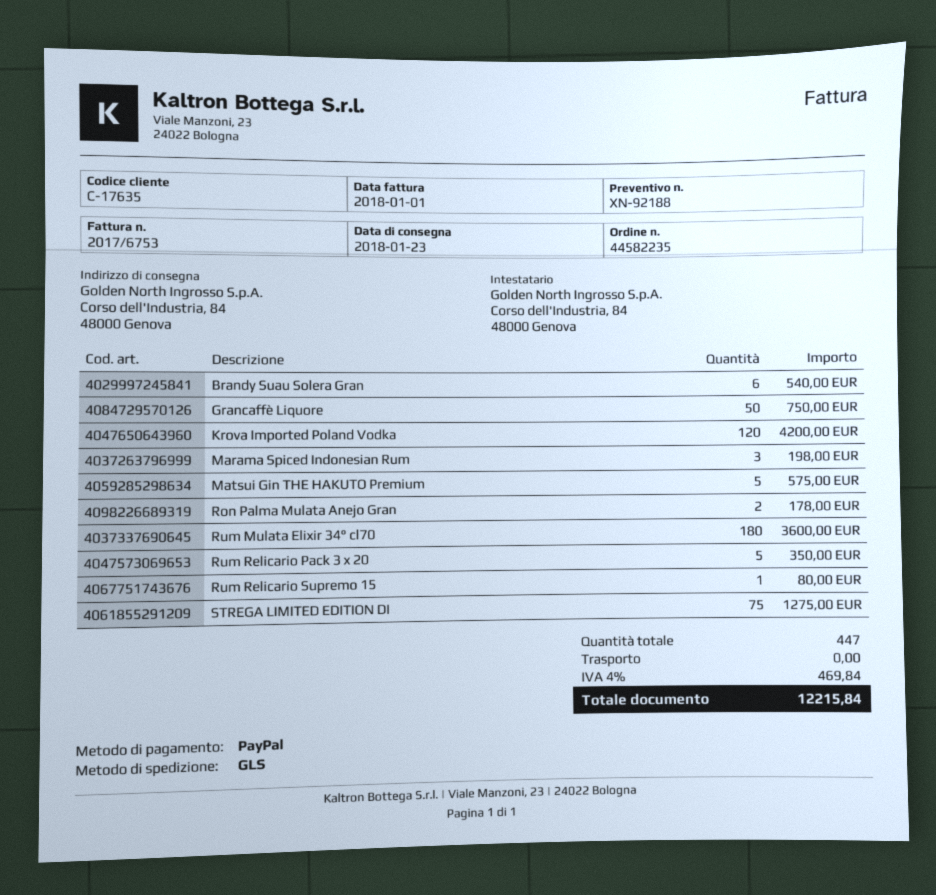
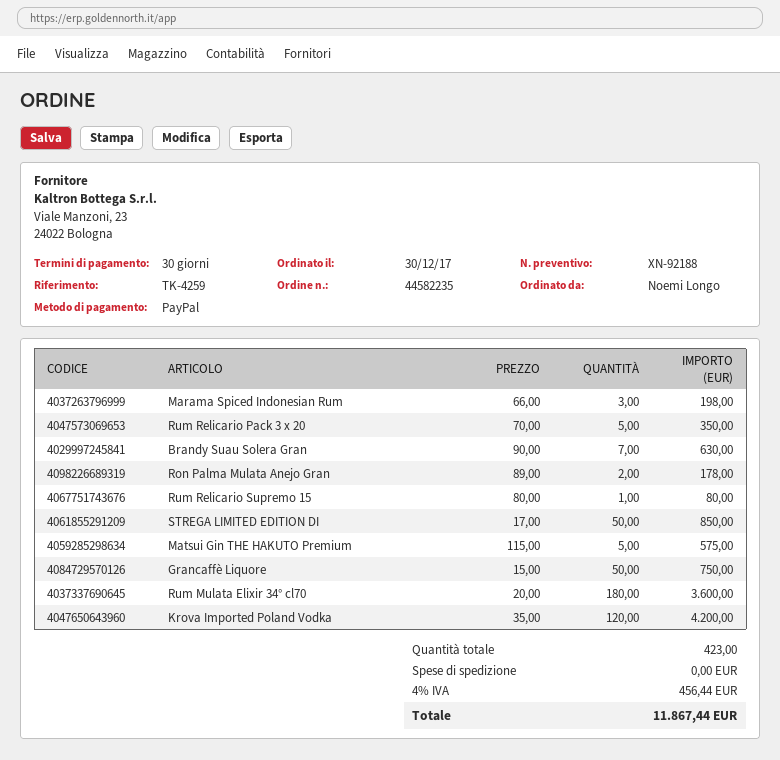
Brandy Suau Solera Gran: 6 for 540.00 -> 7 for 630.00
STREGA LIMITED EDITION DI: 75 for 1275.00 -> 50 for 850.00
total quantity: 447 -> 423
tax: 4% = 469.84 -> 4% = 456.44
total: 12215.84 -> 11867.44

